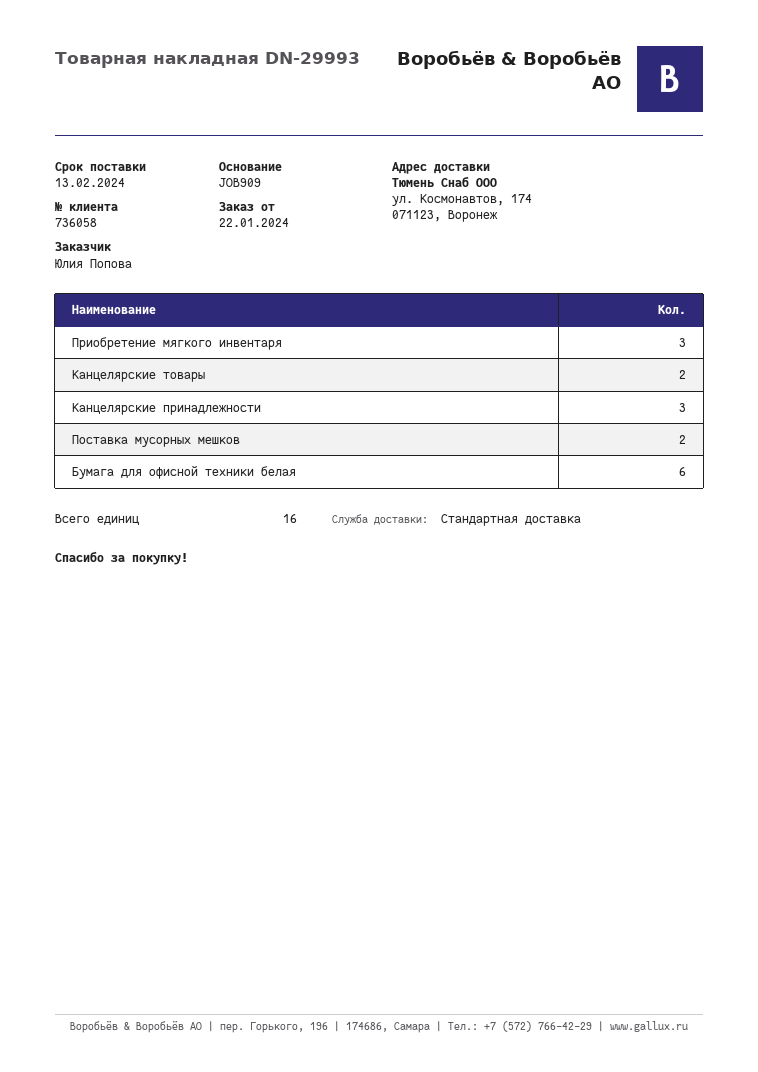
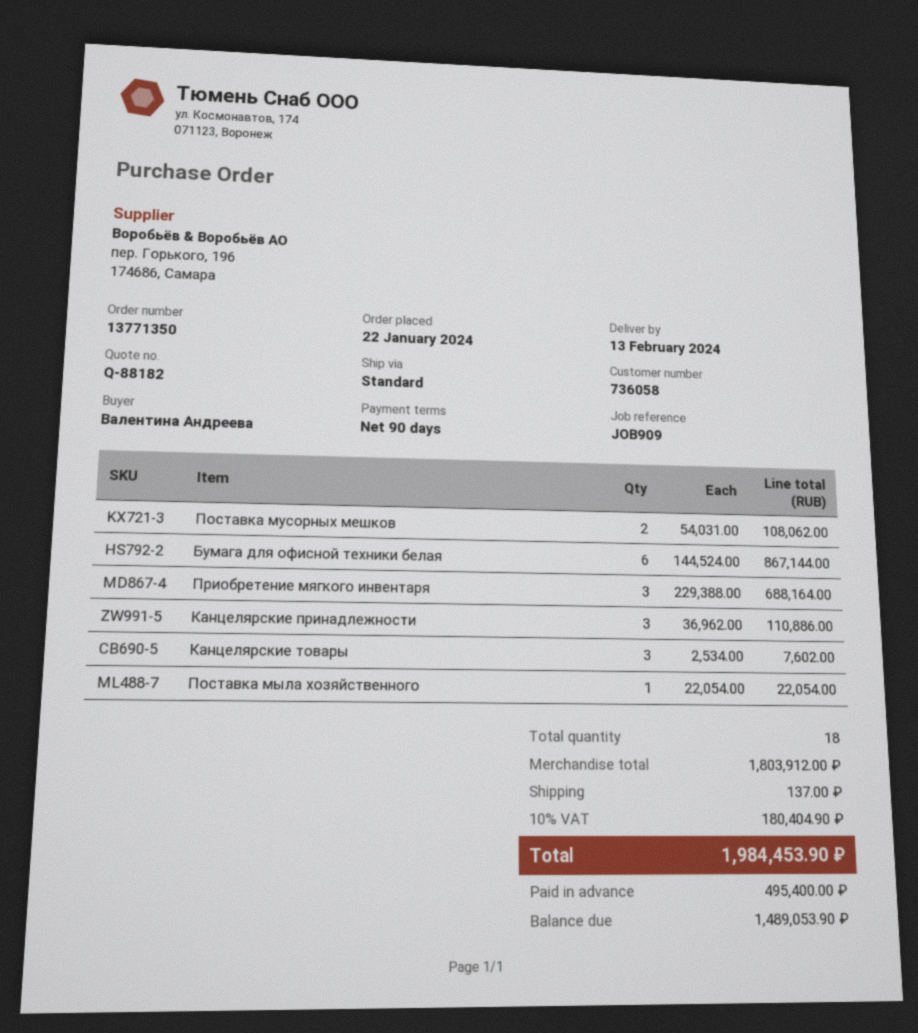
ordered by: Юлия Попова -> Валентина Андреева
Канцелярские товары: 2 -> 3
Поставка мыла хозяйственного: none -> 1
total quantity: 16 -> 18

